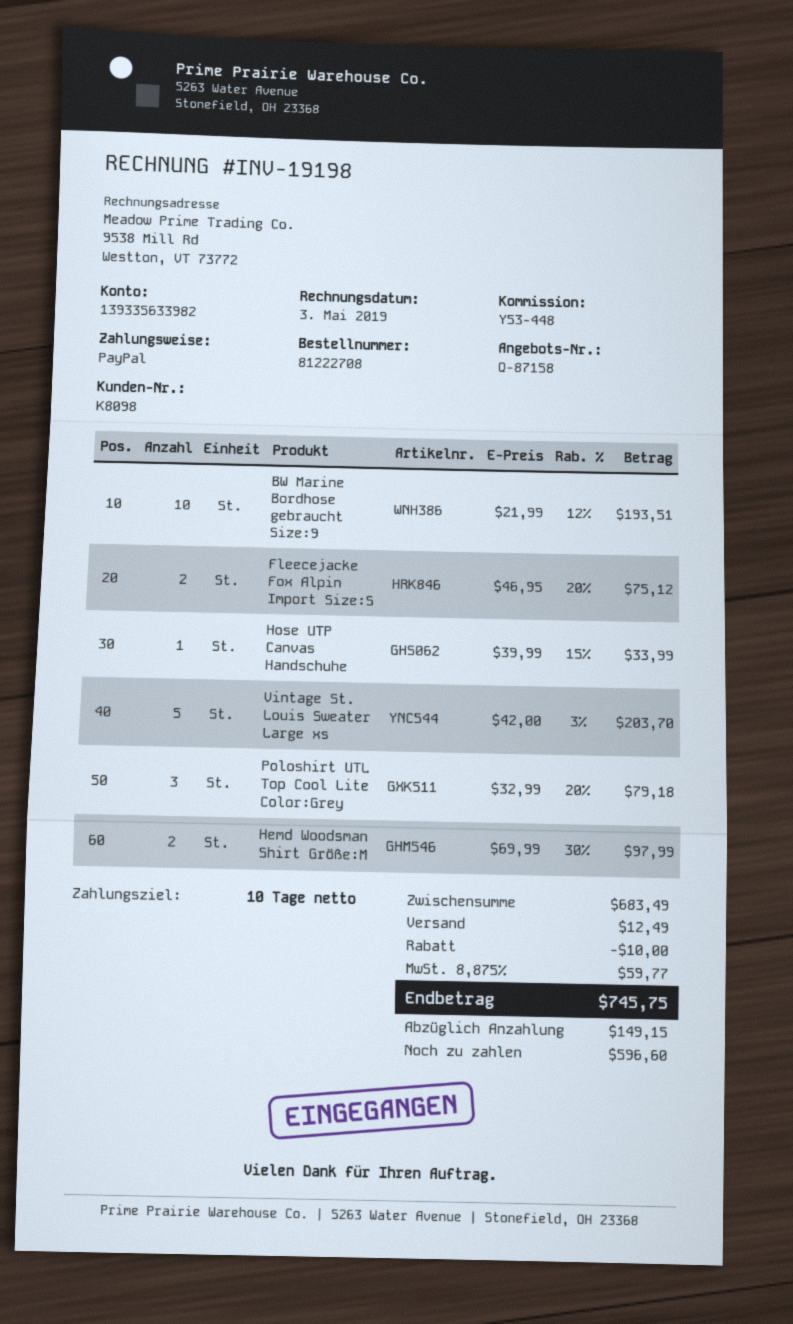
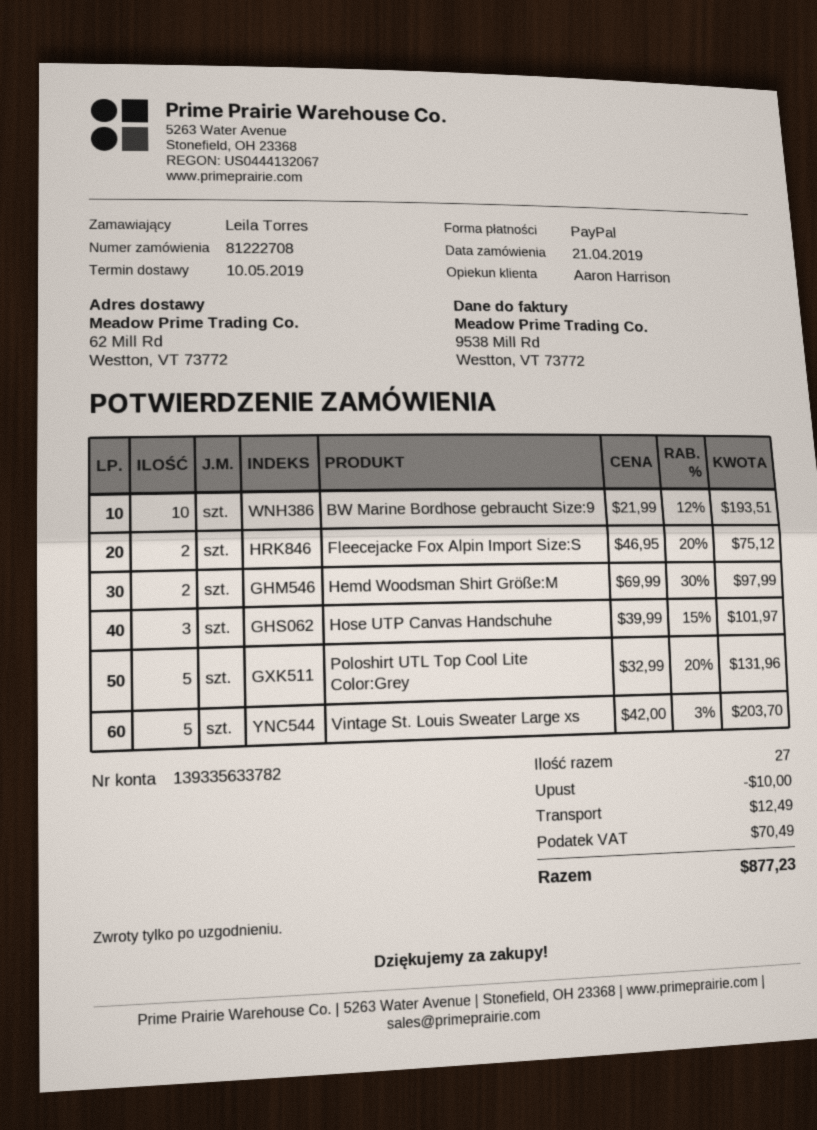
bank account: 139335633982 -> 139335633782
Hose UTP Canvas Handschuhe: 1 x 39.99 - 15% = 33.99 -> 3 x 39.99 - 15% = 101.97
Poloshirt UTL Top Cool Lite Color:Grey: 3 x 32.99 - 20% = 79.18 -> 5 x 32.99 - 20% = 131.96
tax: 59.77 -> 70.49
total: 745.75 -> 877.23

